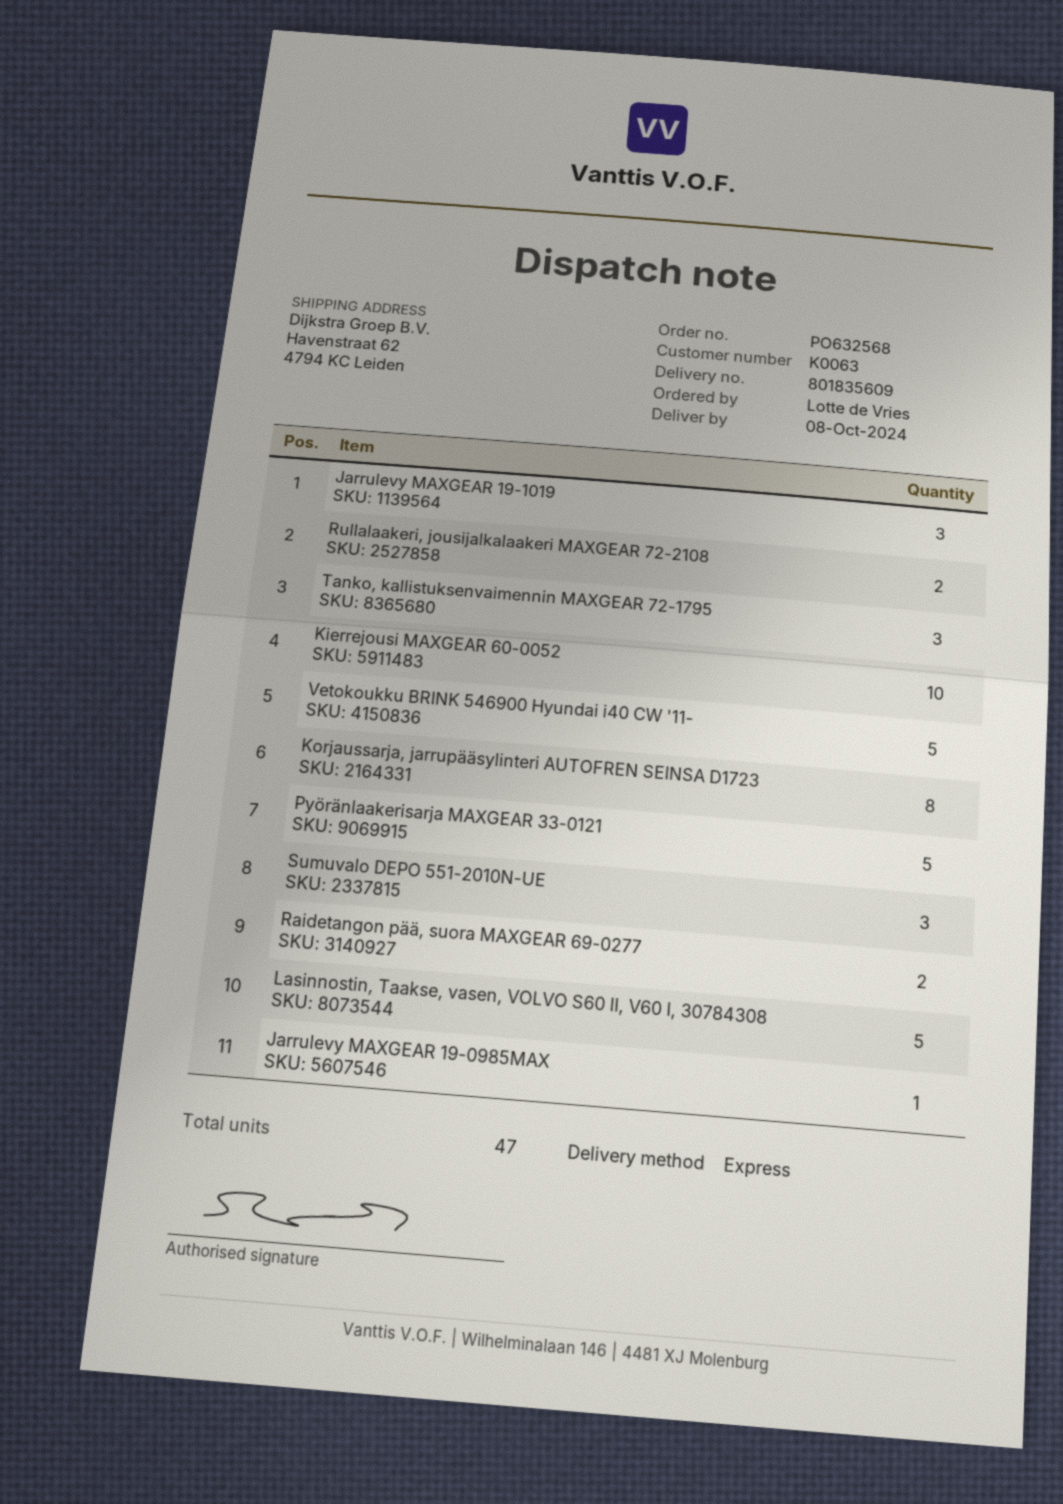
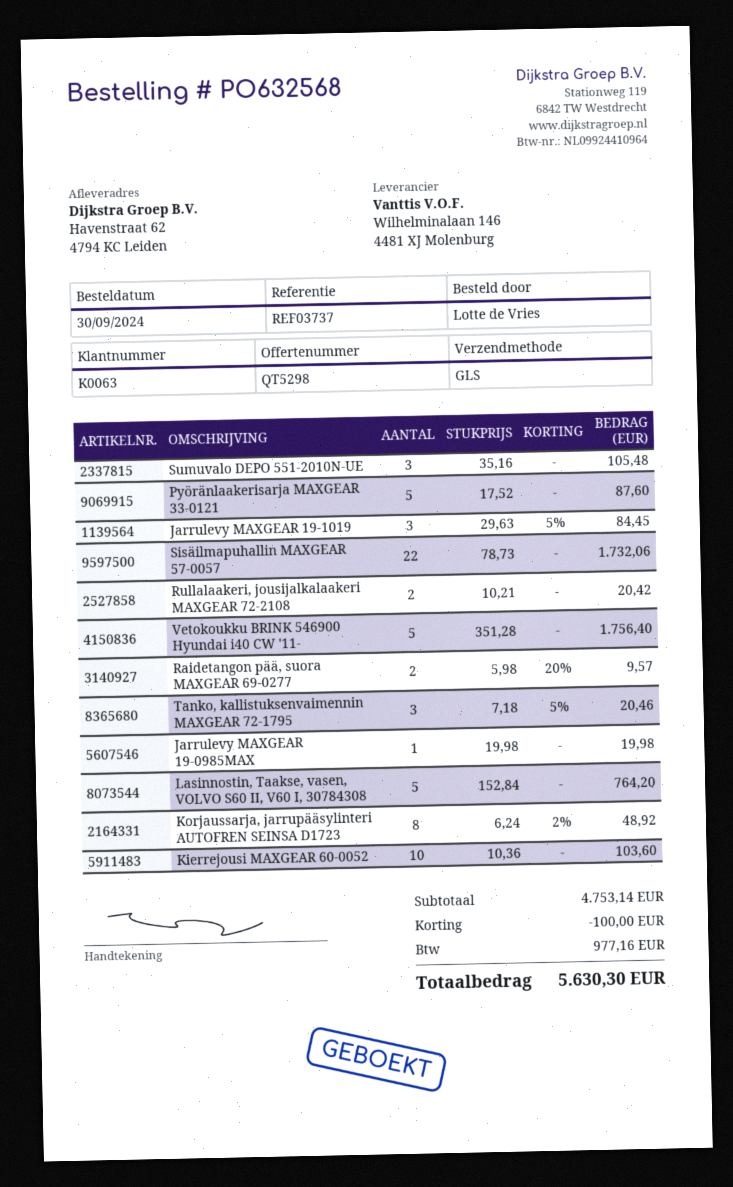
shipping method: express -> GLS
Sisäilmapuhallin MAXGEAR 57-0057: none -> 22

